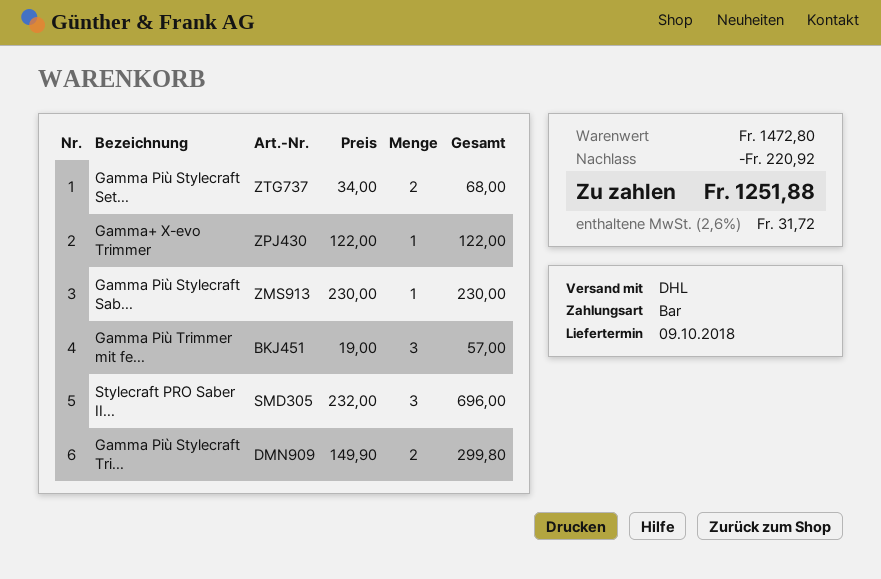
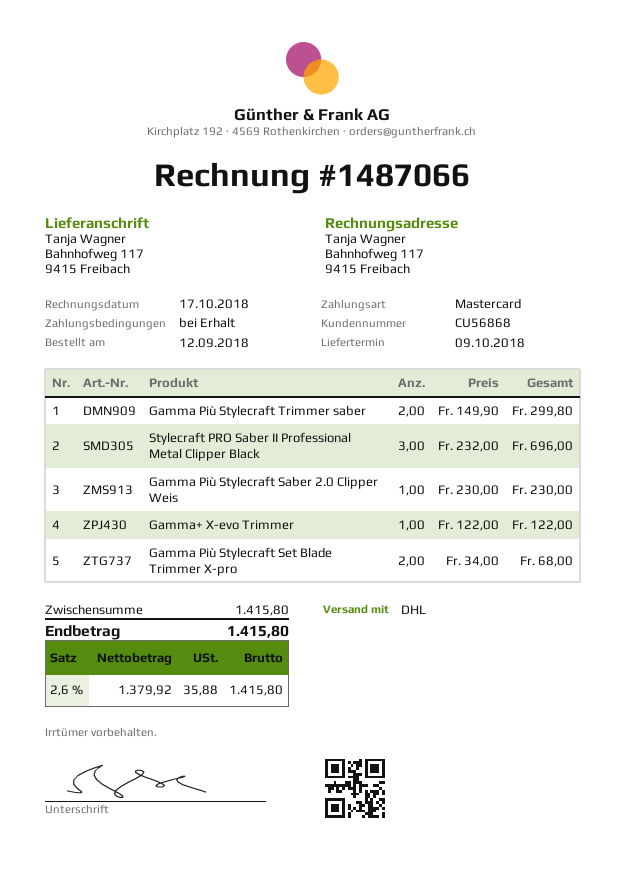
payment method: cash -> Mastercard
Gamma Più Trimmer mit fe...: 3 x 19.00 = 57.00 -> none
subtotal: 1472.80 -> 1415.80
discount: 220.92 -> none
tax: 2.6% = 31.72 -> 2.6% = 35.88
total: 1251.88 -> 1415.80

